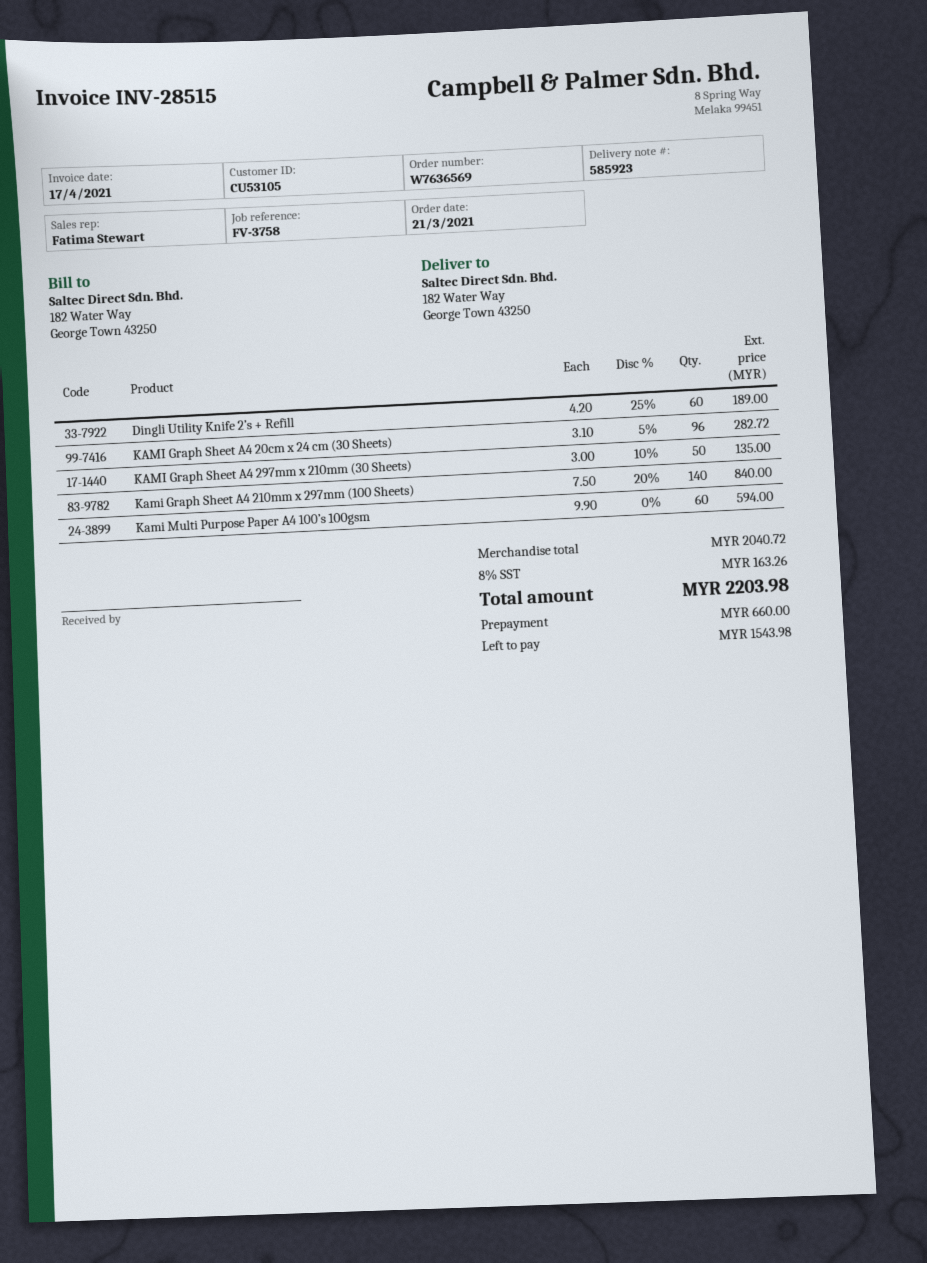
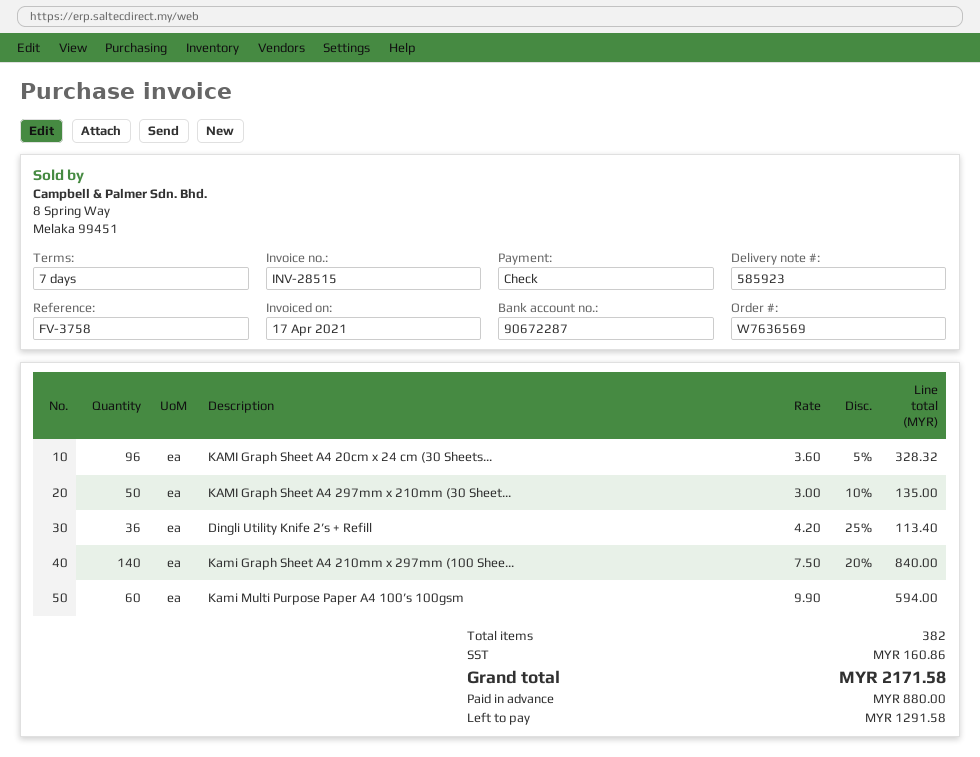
Dingli Utility Knife 2’s + Refill: 60 x 4.20 - 25% = 189.00 -> 36 x 4.20 - 25% = 113.40
KAMI Graph Sheet A4 20cm x 24 cm (30 Sheets): 96 x 3.10 - 5% = 282.72 -> 96 x 3.60 - 5% = 328.32
tax: 163.26 -> 160.86
total: 2203.98 -> 2171.58
deposit: 660.00 -> 880.00
balance: 1543.98 -> 1291.58

